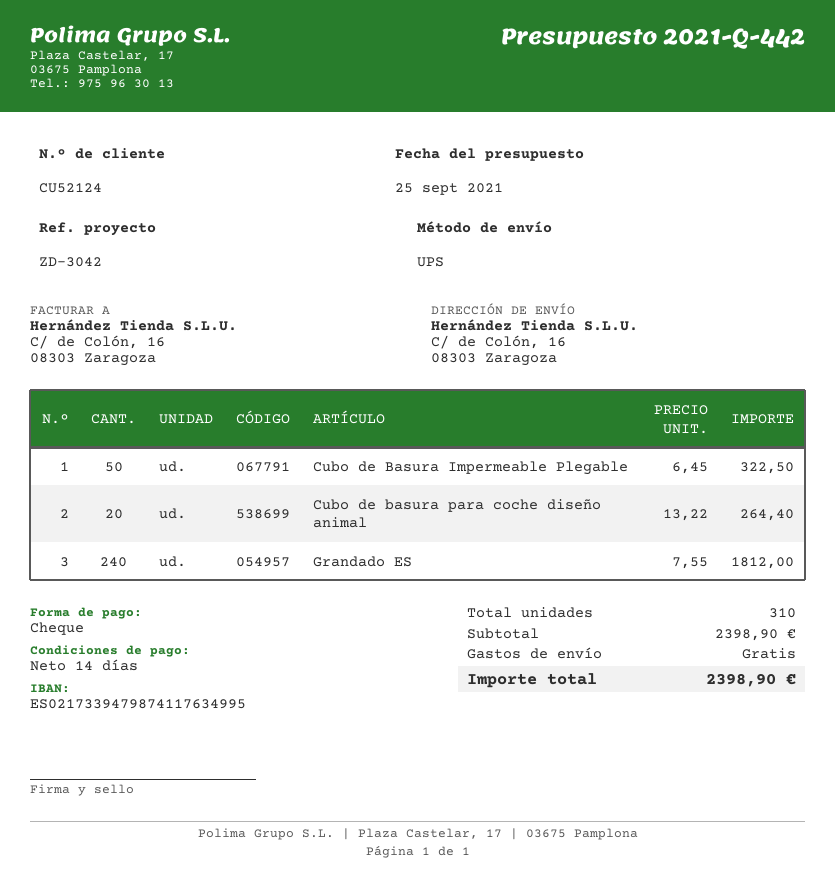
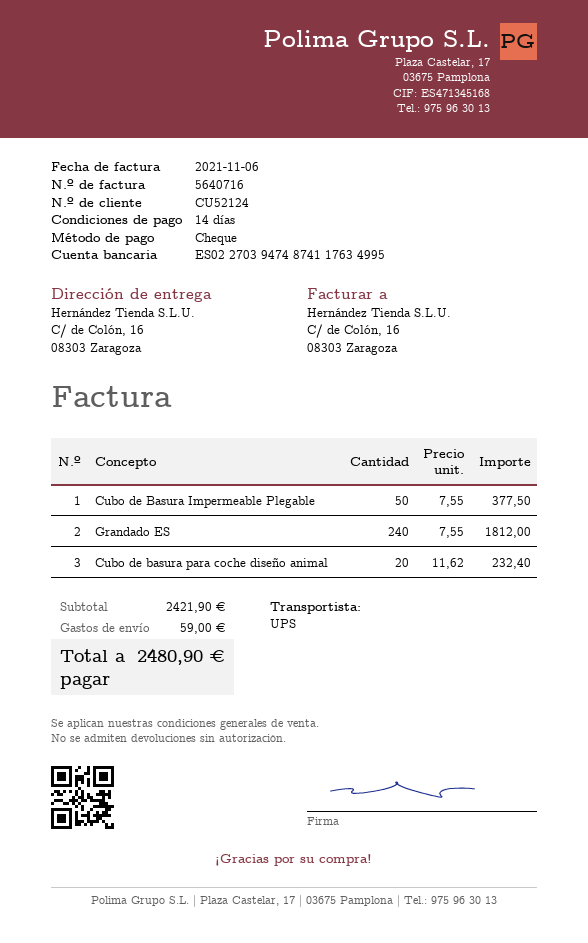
bank account: ES0217339479874117634995 -> ES0227039474874117634995
Cubo de Basura Impermeable Plegable: 50 x 6.45 = 322.50 -> 50 x 7.55 = 377.50
Cubo de basura para coche diseño animal: 20 x 13.22 = 264.40 -> 20 x 11.62 = 232.40
subtotal: 2398.90 -> 2421.90
shipping: 0.00 -> 59.00
total: 2398.90 -> 2480.90

